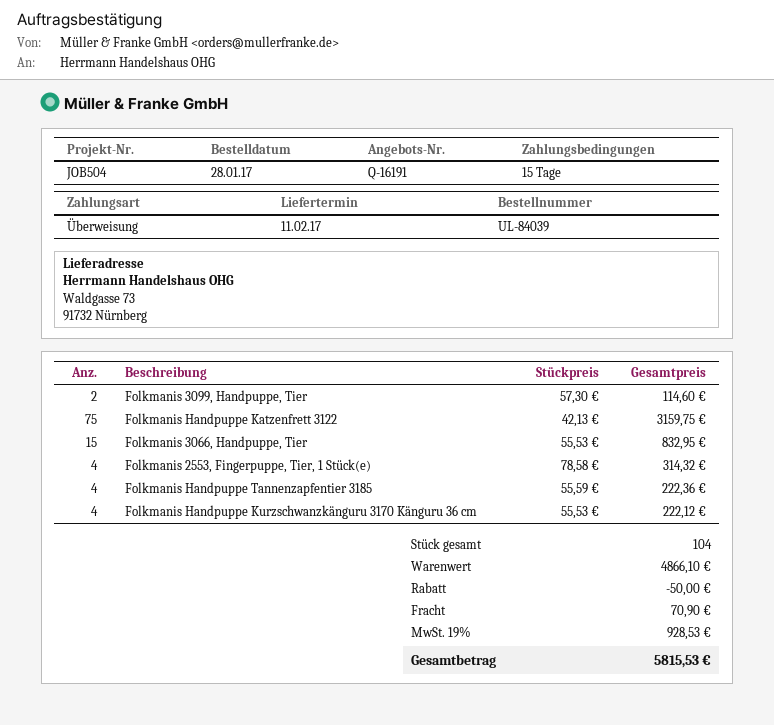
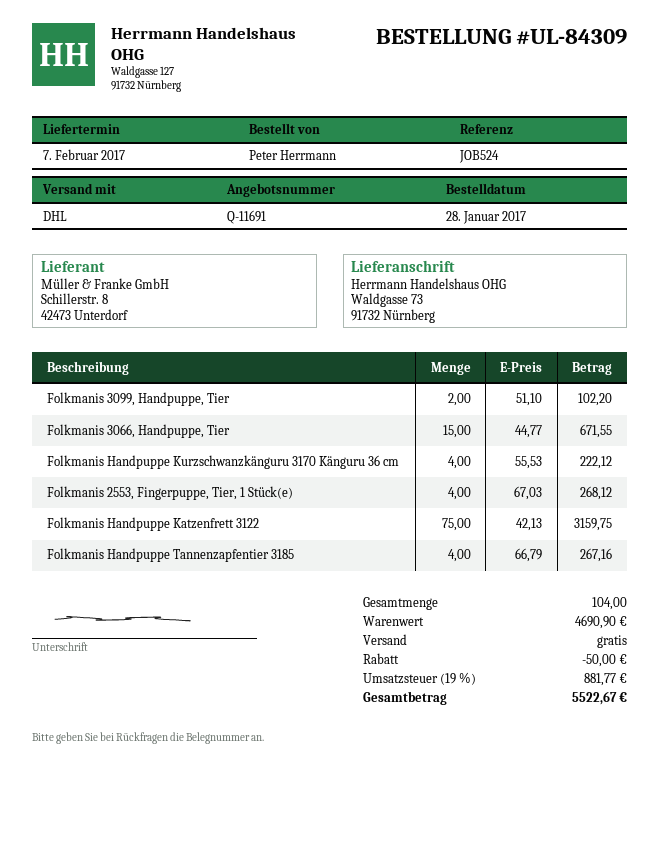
quote number: Q-16191 -> Q-11691
order number: UL-84039 -> UL-84309
delivery date: 2017-02-11 -> 2017-02-07
reference: JOB504 -> JOB524
Folkmanis 3099, Handpuppe, Tier: 2 x 57.30 = 114.60 -> 2 x 51.10 = 102.20
Folkmanis 3066, Handpuppe, Tier: 15 x 55.53 = 832.95 -> 15 x 44.77 = 671.55
Folkmanis 2553, Fingerpuppe, Tier, 1 Stück(e): 4 x 78.58 = 314.32 -> 4 x 67.03 = 268.12
Folkmanis Handpuppe Tannenzapfentier 3185: 4 x 55.59 = 222.36 -> 4 x 66.79 = 267.16
subtotal: 4866.10 -> 4690.90
shipping: 70.90 -> 0.00
tax: 19% = 928.53 -> 19% = 881.77
total: 5815.53 -> 5522.67

